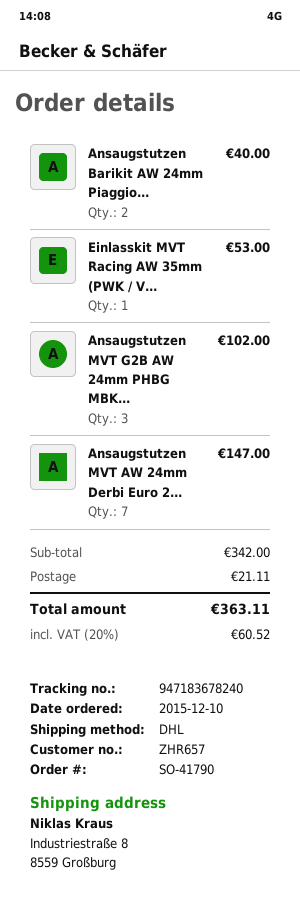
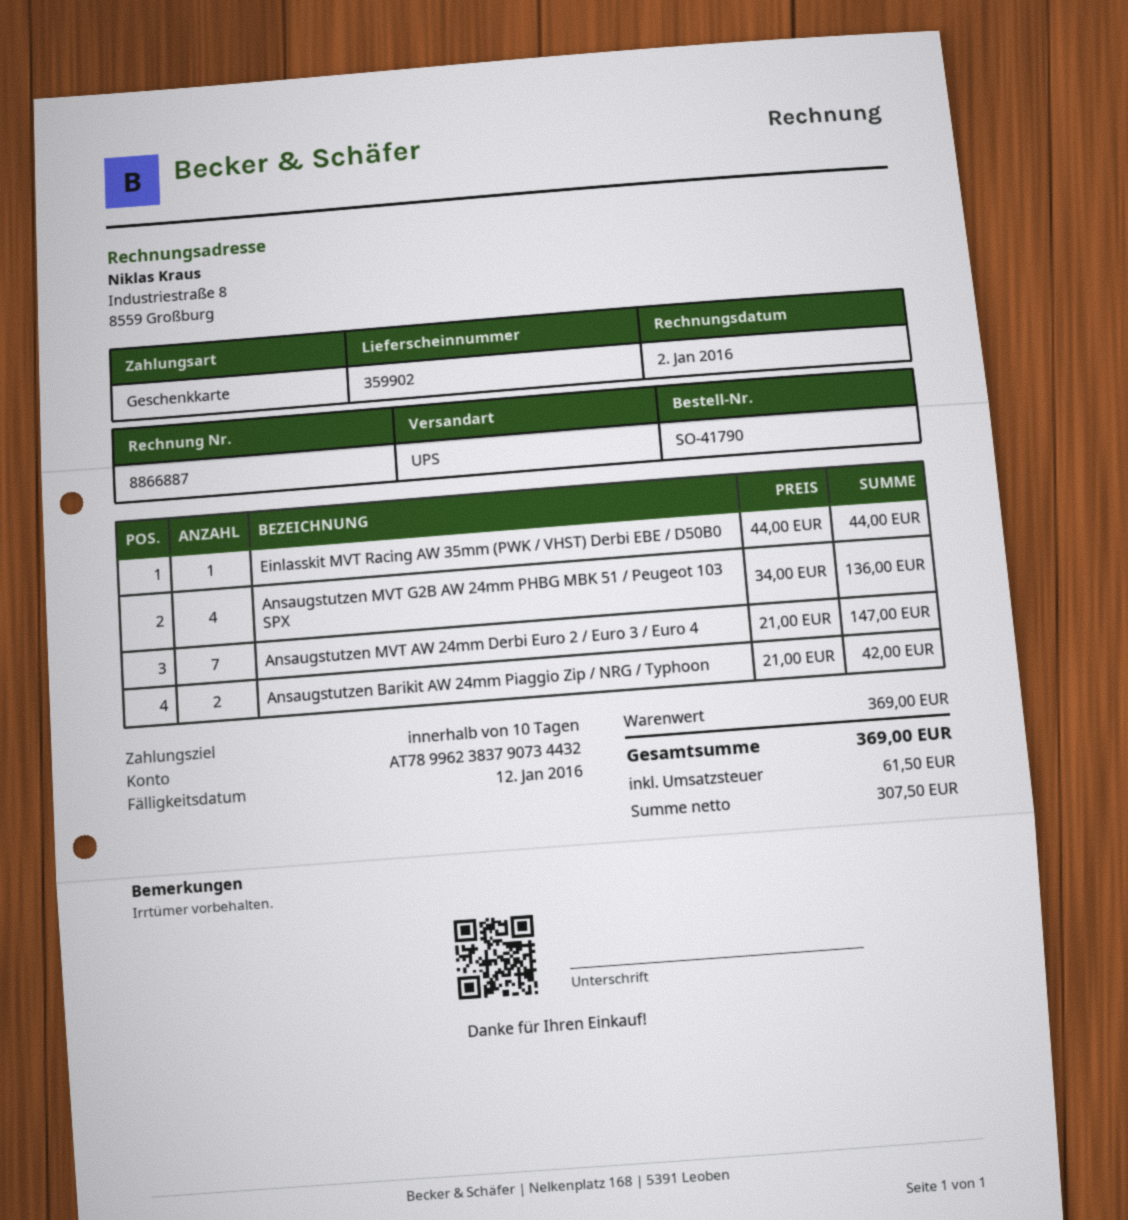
shipping method: DHL -> UPS
Ansaugstutzen Barikit AW 24mm Piaggio...: 2 for 40.00 -> 2 for 42.00
Einlasskit MVT Racing AW 35mm (PWK / V...: 1 for 53.00 -> 1 for 44.00
Ansaugstutzen MVT G2B AW 24mm PHBG MBK...: 3 for 102.00 -> 4 for 136.00
subtotal: 342.00 -> 369.00
shipping: 21.11 -> none
tax: 60.52 -> 61.50
total: 363.11 -> 369.00

